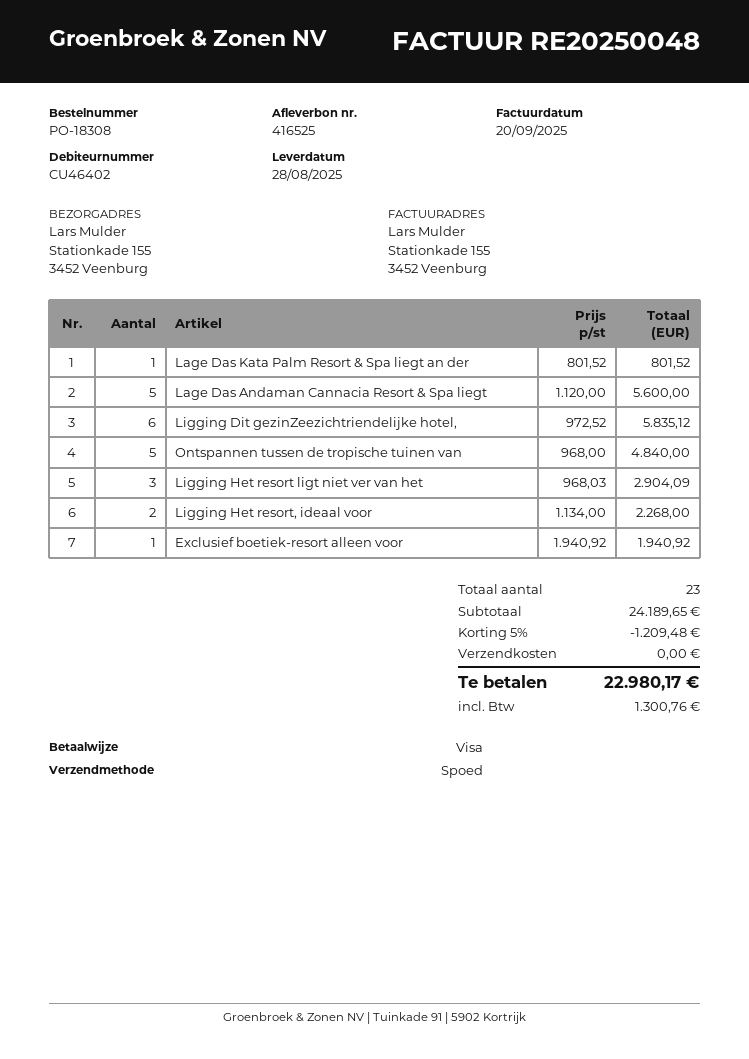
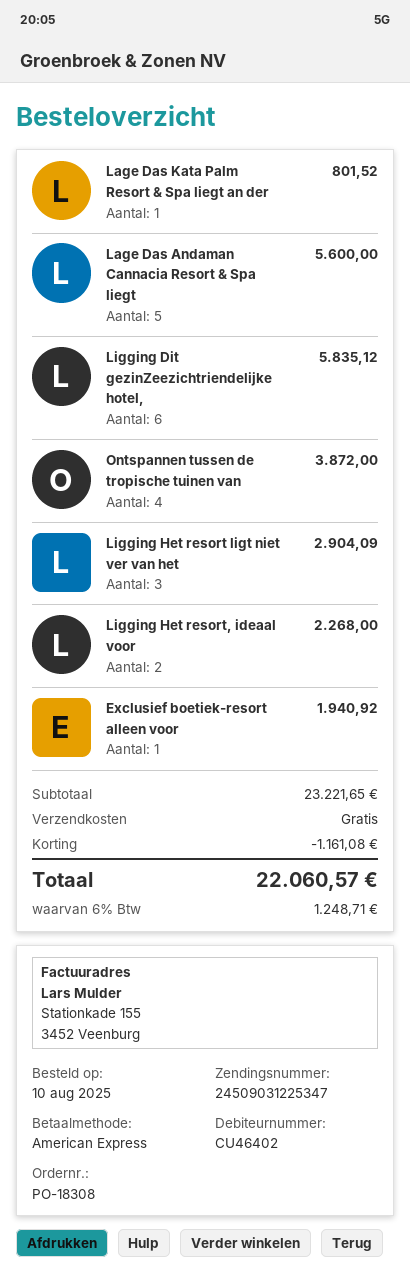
payment method: Visa -> American Express
Ontspannen tussen de tropische tuinen van: 5 for 4840.00 -> 4 for 3872.00
subtotal: 24189.65 -> 23221.65
discount: 1209.48 -> 1161.08
tax: 1300.76 -> 1248.71
total: 22980.17 -> 22060.57

